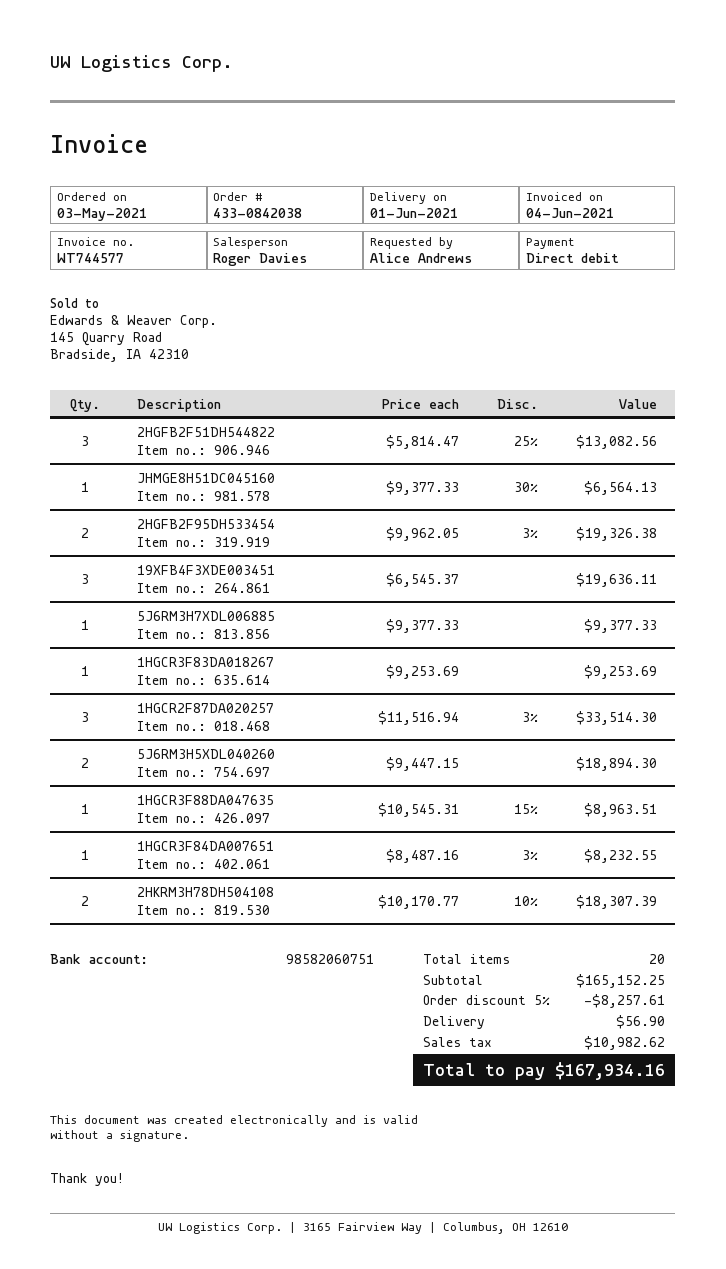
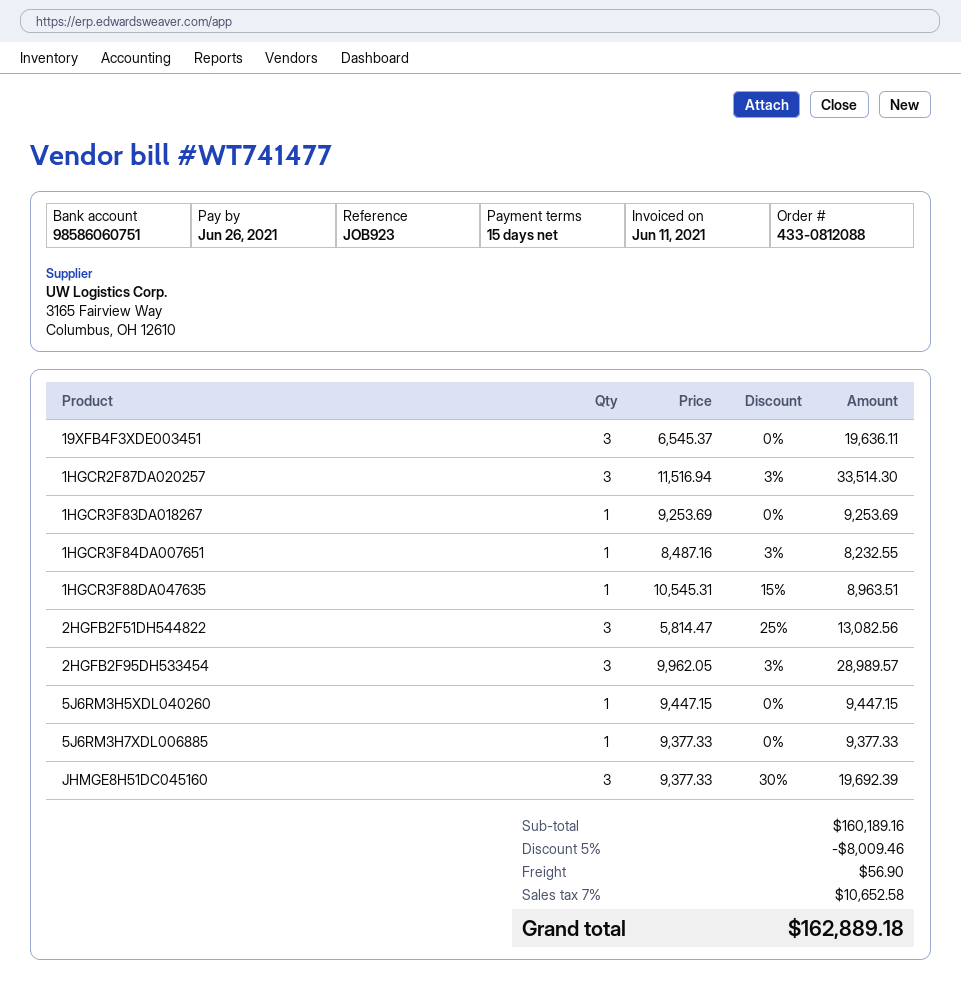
order number: 433-0842038 -> 433-0812088
invoice number: WT744577 -> WT741477
invoice date: 2021-06-04 -> 2021-06-11
bank account: 98582060751 -> 98586060751
JHMGE8H51DC045160: 1 x 9377.33 - 30% = 6564.13 -> 3 x 9377.33 - 30% = 19692.39
2HGFB2F95DH533454: 2 x 9962.05 - 3% = 19326.38 -> 3 x 9962.05 - 3% = 28989.57
5J6RM3H5XDL040260: 2 x 9447.15 = 18894.30 -> 1 x 9447.15 = 9447.15
2HKRM3H78DH504108: 2 x 10170.77 - 10% = 18307.39 -> none
subtotal: 165152.25 -> 160189.16
discount: 5% = 8257.61 -> 5% = 8009.46
tax: 10982.62 -> 10652.58
total: 167934.16 -> 162889.18

